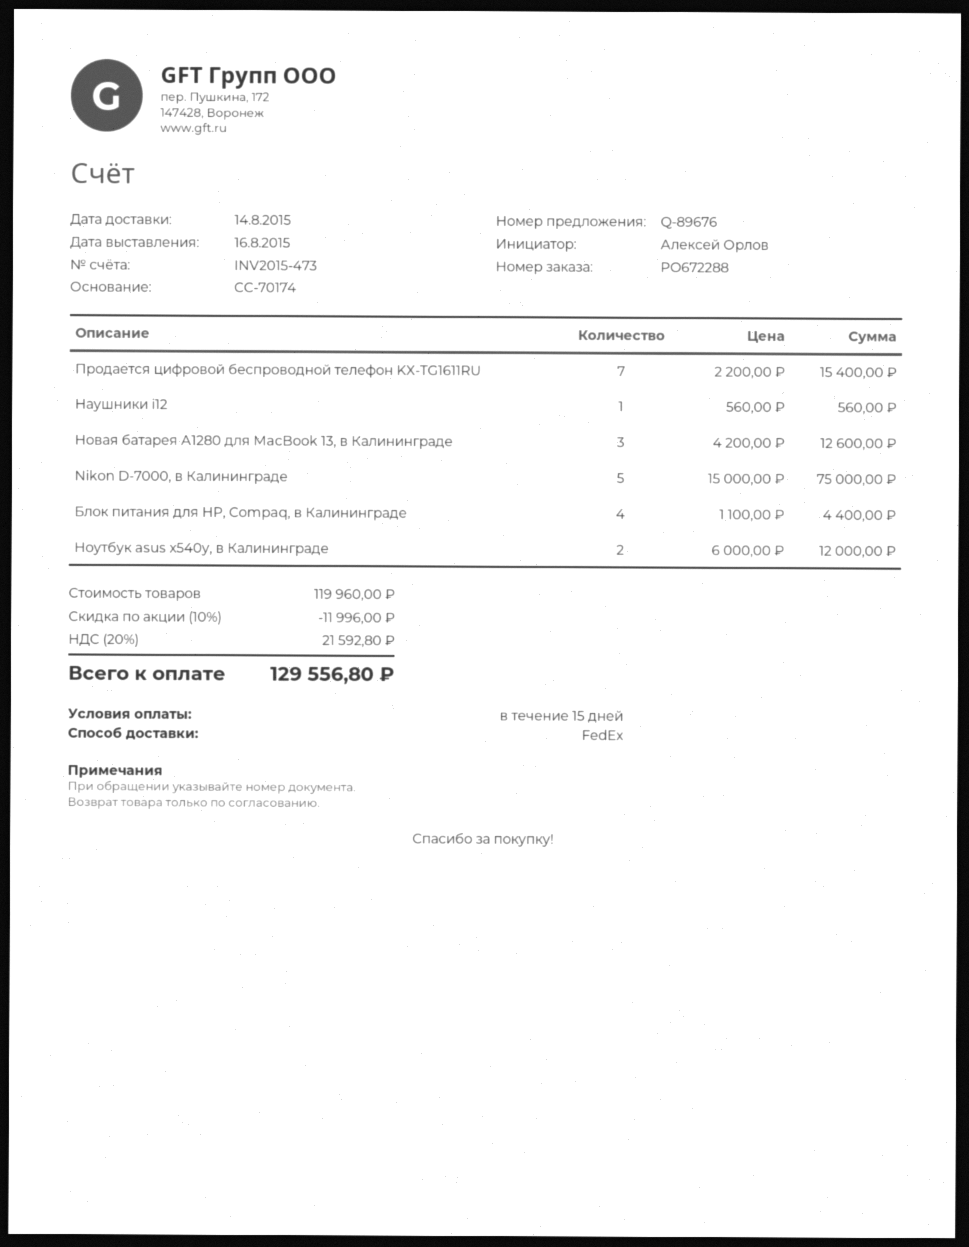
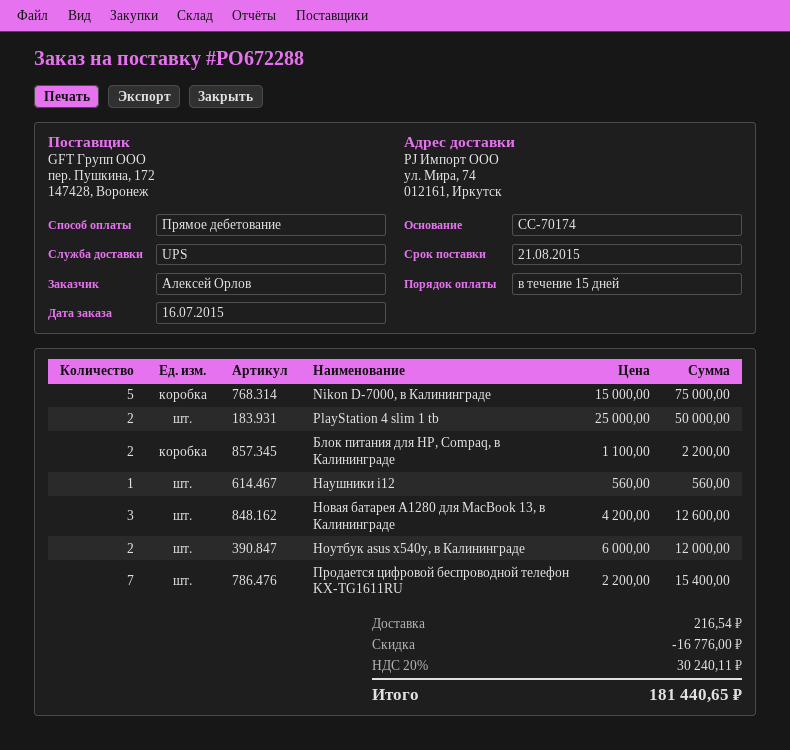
delivery date: 2015-08-14 -> 2015-08-21
shipping method: FedEx -> UPS
Блок питания для НР, Compaq, в Калининграде: 4 x 1100.00 = 4400.00 -> 2 x 1100.00 = 2200.00
PlayStation 4 slim 1 tb: none -> 2 x 25000.00 = 50000.00
discount: 11996.00 -> 16776.00
shipping: none -> 216.54
tax: 20% = 21592.80 -> 20% = 30240.11
total: 129556.80 -> 181440.65

